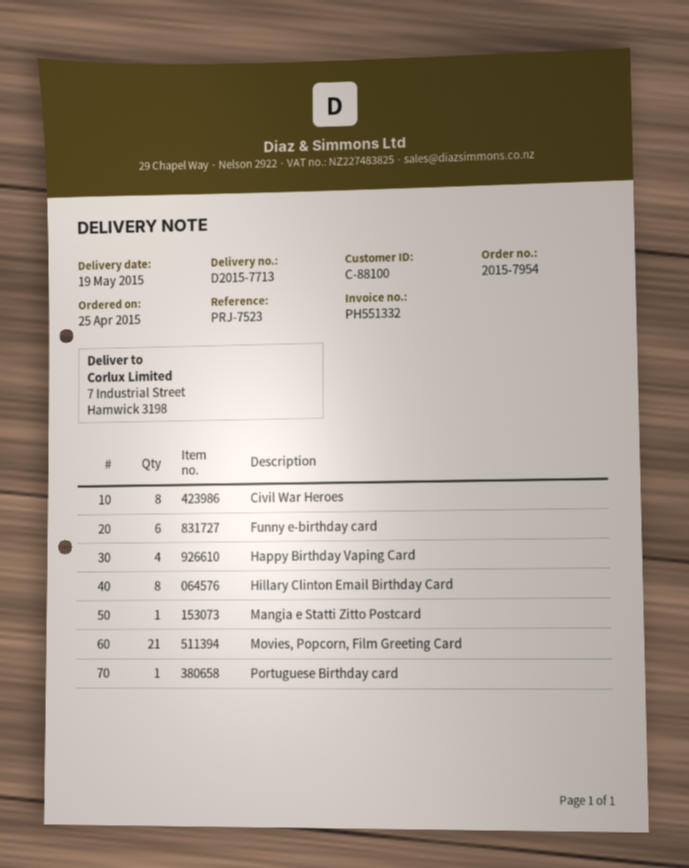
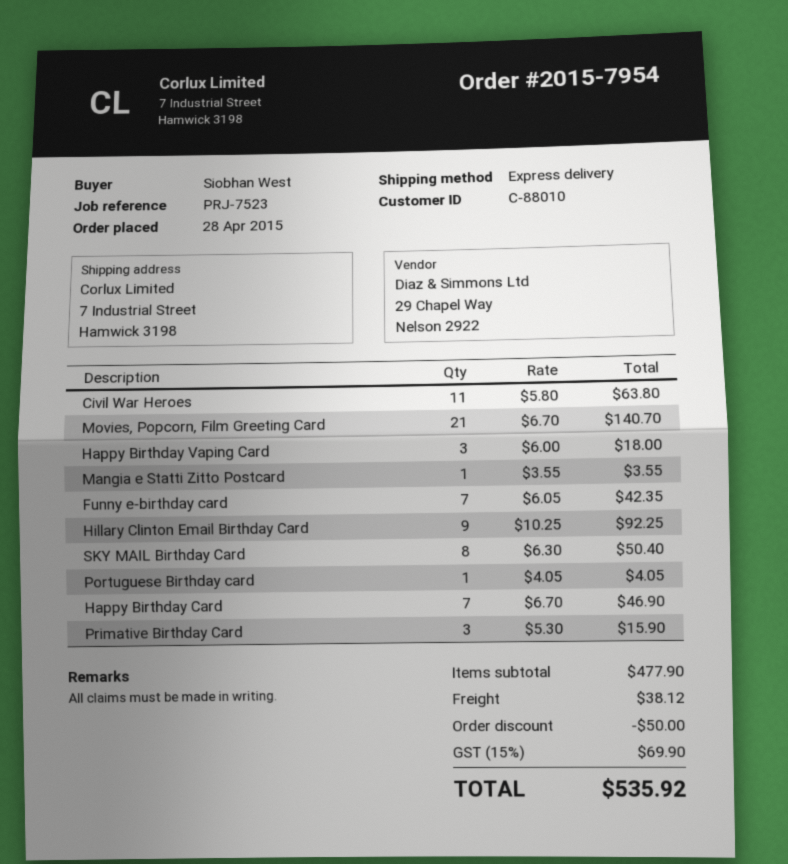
order date: 2015-04-25 -> 2015-04-28
customer number: C-88100 -> C-88010
Civil War Heroes: 8 -> 11
Funny e-birthday card: 6 -> 7
Happy Birthday Vaping Card: 4 -> 3
Hillary Clinton Email Birthday Card: 8 -> 9
SKY MAIL Birthday Card: none -> 8
Happy Birthday Card: none -> 7
Primative Birthday Card: none -> 3

